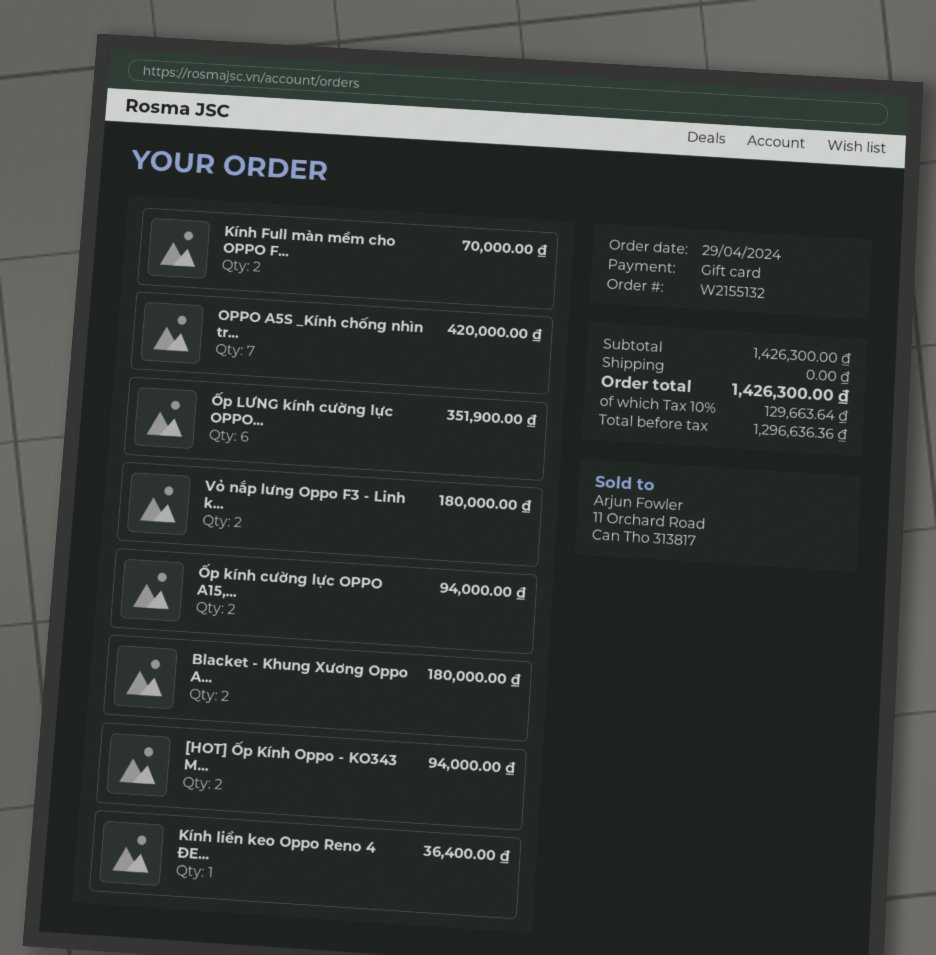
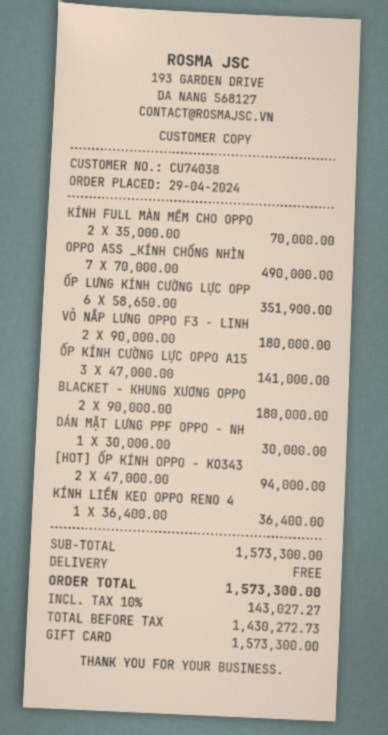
OPPO A5S _Kính chống nhìn tr...: 7 for 420000.00 -> 7 for 490000.00
Ốp kính cường lực OPPO A15,...: 2 for 94000.00 -> 3 for 141000.00
DÁN MẶT LƯNG PPF OPPO - NH: none -> 1 for 30000.00
subtotal: 1426300.00 -> 1573300.00
net: 1296636.36 -> 1430272.73
tax: 10% = 129663.64 -> 10% = 143027.27
total: 1426300.00 -> 1573300.00

